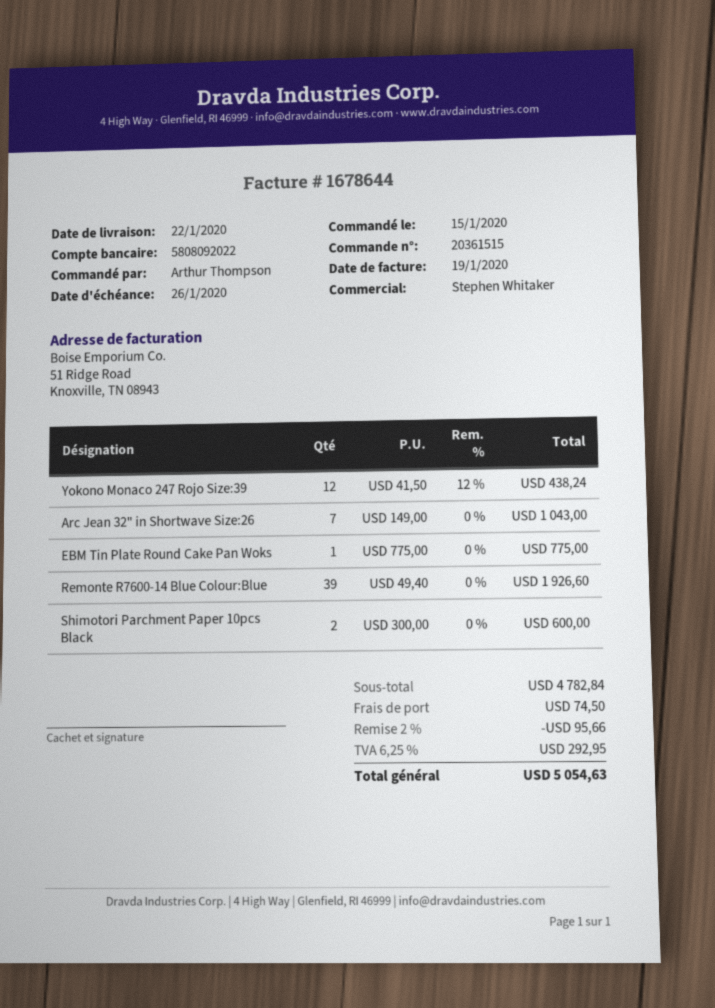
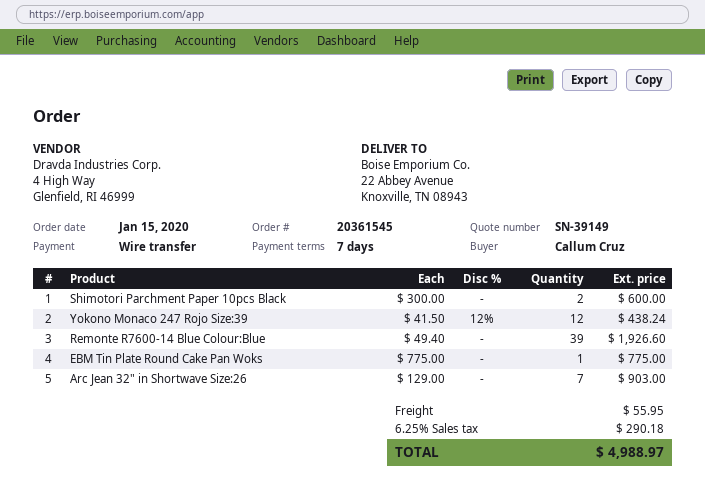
order number: 20361515 -> 20361545
ordered by: Arthur Thompson -> Callum Cruz
Arc Jean 32" in Shortwave Size:26: 7 x 149.00 = 1043.00 -> 7 x 129.00 = 903.00
discount: 2% = 95.66 -> none
shipping: 74.50 -> 55.95
tax: 6.25% = 292.95 -> 6.25% = 290.18
total: 5054.63 -> 4988.97

